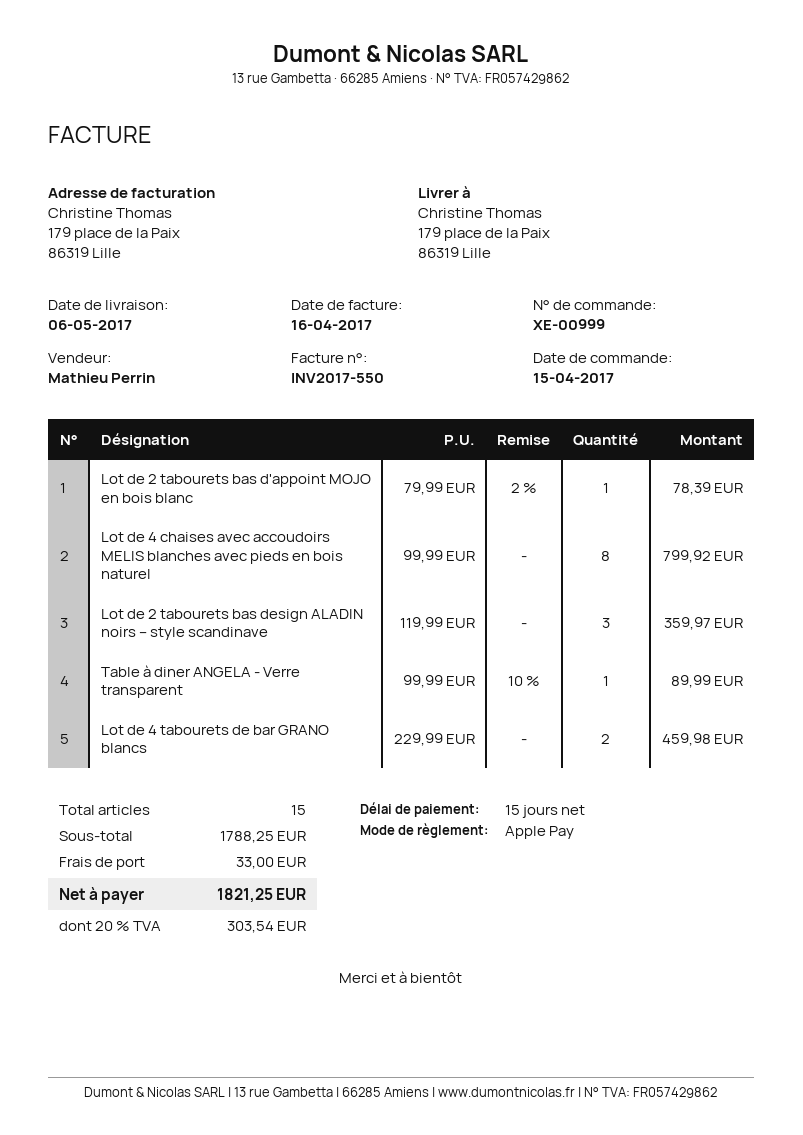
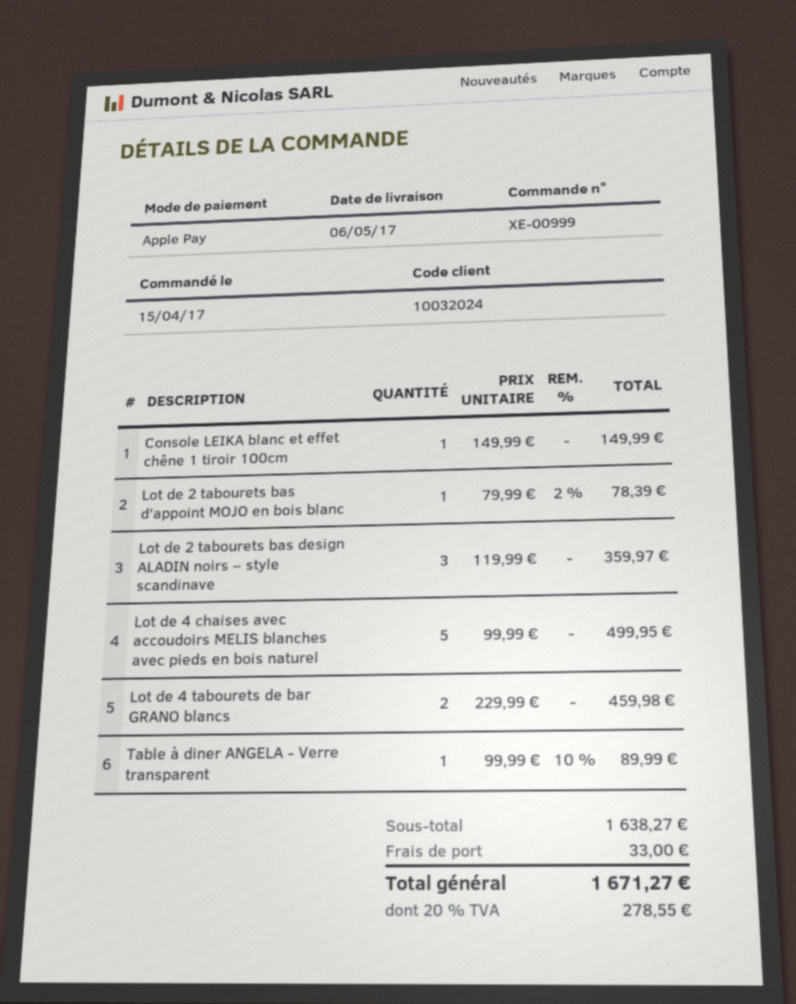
Lot de 4 chaises avec accoudoirs MELIS blanches avec pieds en bois naturel: 8 x 99.99 = 799.92 -> 5 x 99.99 = 499.95
Console LEIKA blanc et effet chêne 1 tiroir 100cm: none -> 1 x 149.99 = 149.99
subtotal: 1788.25 -> 1638.27
tax: 20% = 303.54 -> 20% = 278.55
total: 1821.25 -> 1671.27

